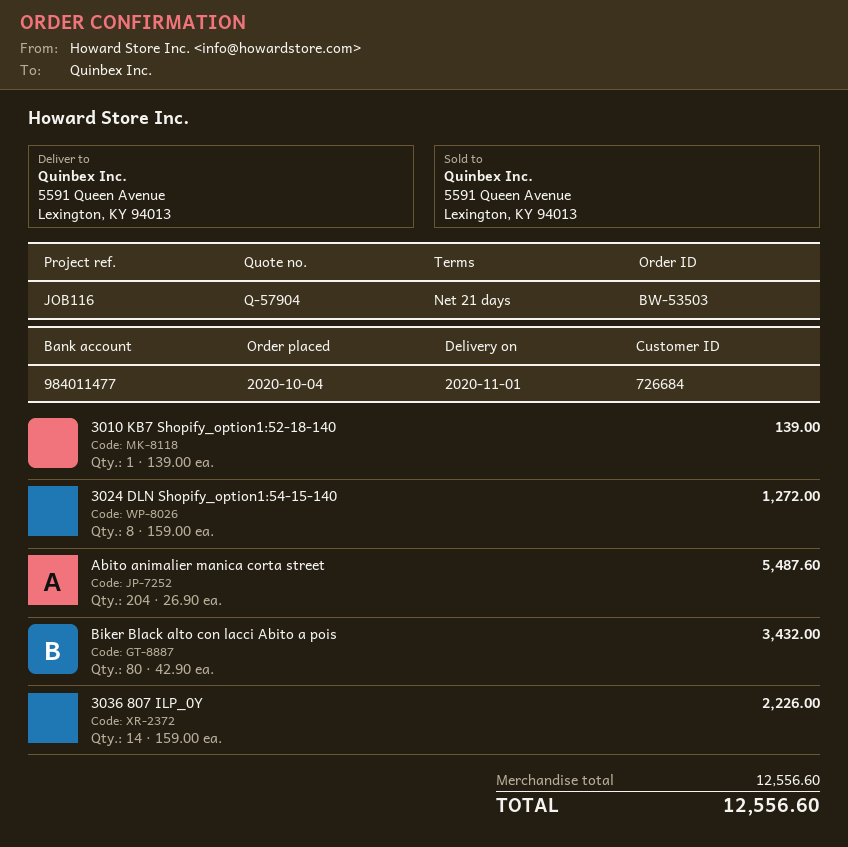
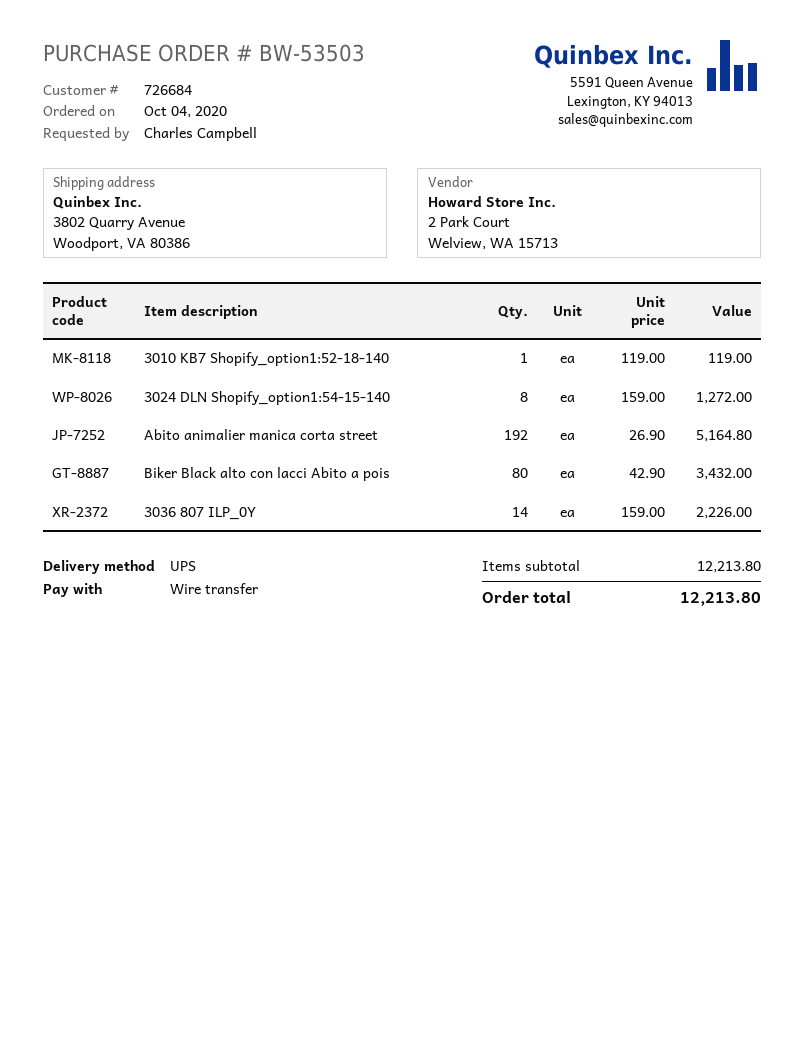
ship to: 5591 Queen Avenue, Lexington, KY 94013 -> 3802 Quarry Avenue, Woodport, VA 80386
3010 KB7 Shopify_option1:52-18-140: 1 x 139.00 = 139.00 -> 1 x 119.00 = 119.00
Abito animalier manica corta street: 204 x 26.90 = 5487.60 -> 192 x 26.90 = 5164.80
subtotal: 12556.60 -> 12213.80
total: 12556.60 -> 12213.80

